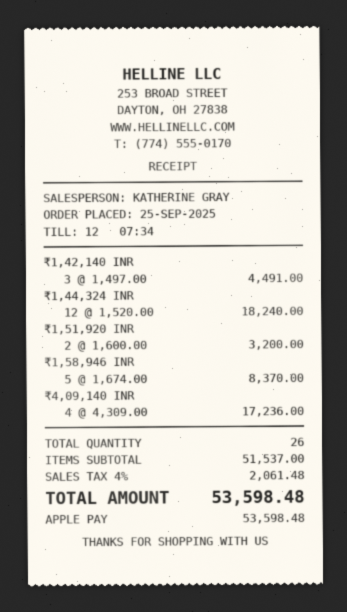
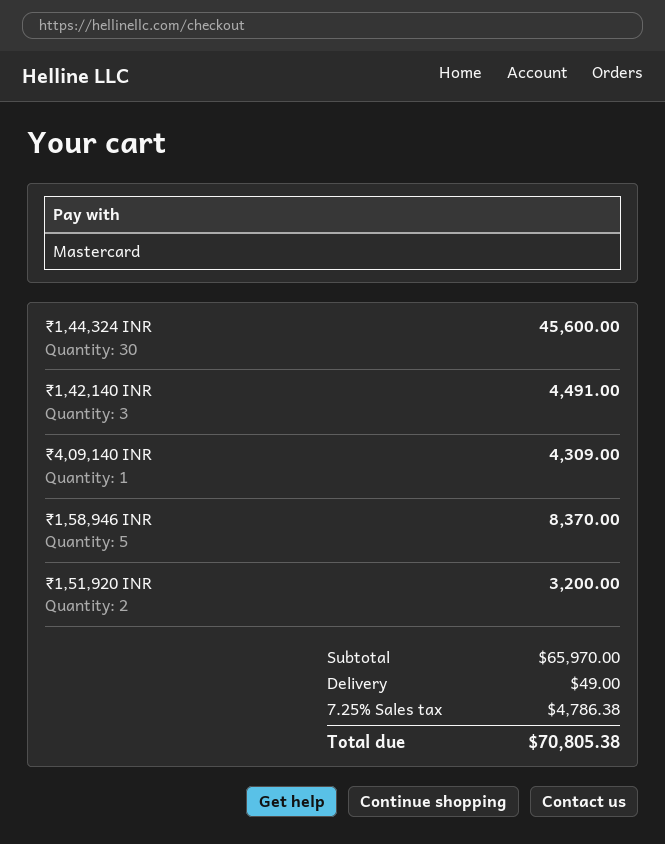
payment method: Apple Pay -> Mastercard
₹1,44,324 INR: 12 for 18240.00 -> 30 for 45600.00
₹4,09,140 INR: 4 for 17236.00 -> 1 for 4309.00
subtotal: 51537.00 -> 65970.00
shipping: none -> 49.00
tax: 4% = 2061.48 -> 7.25% = 4786.38
total: 53598.48 -> 70805.38

